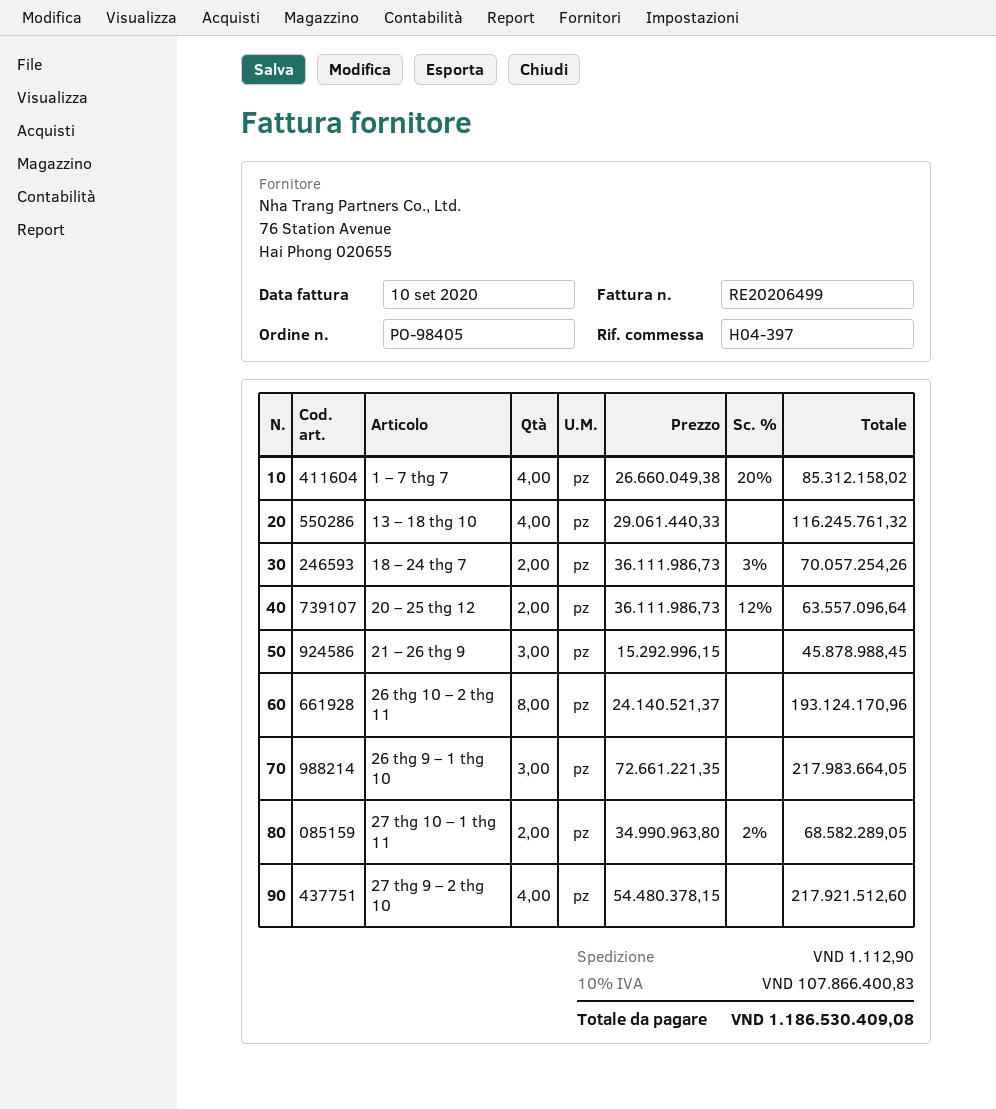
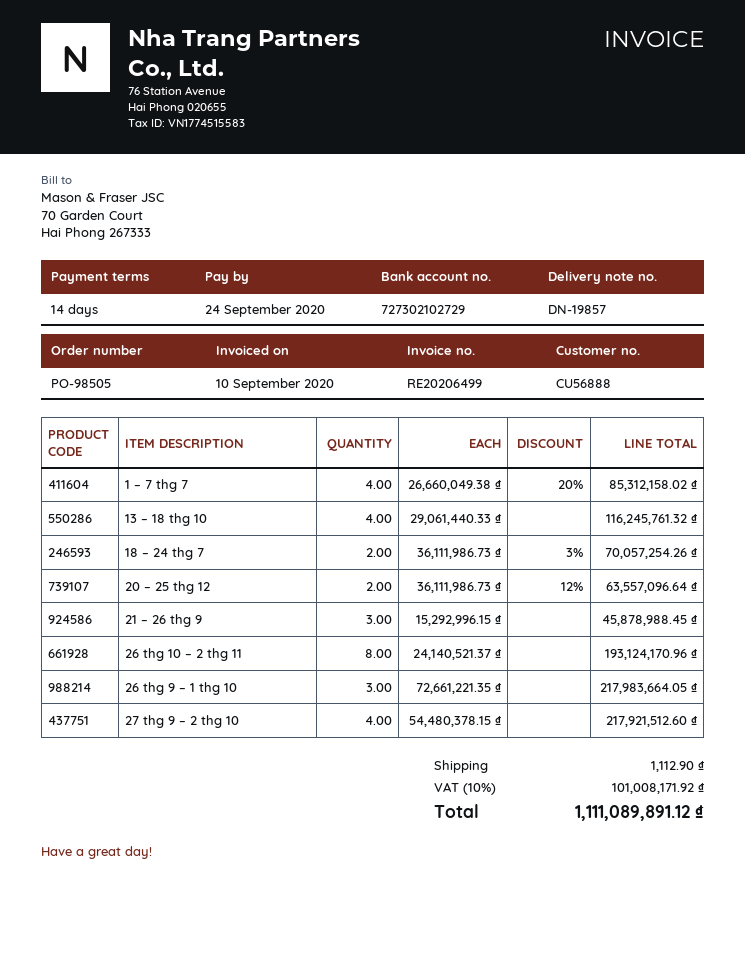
order number: PO-98405 -> PO-98505
27 thg 10 – 1 thg 11: 2 x 34990963.80 - 2% = 68582289.05 -> none
tax: 10% = 107866400.83 -> 10% = 101008171.92
total: 1186530409.08 -> 1111089891.12

